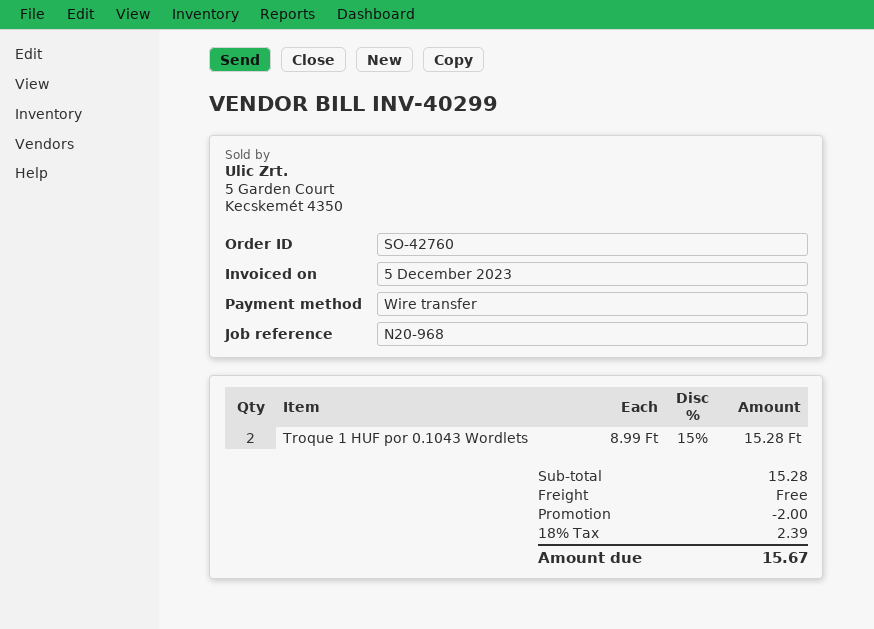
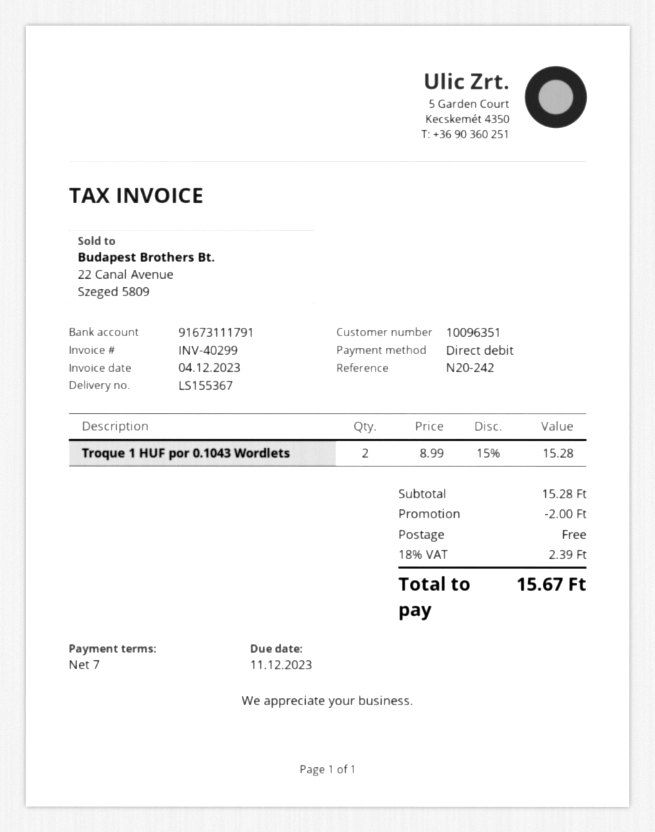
invoice date: 2023-12-05 -> 2023-12-04
reference: N20-968 -> N20-242
payment method: bank transfer -> direct debit

